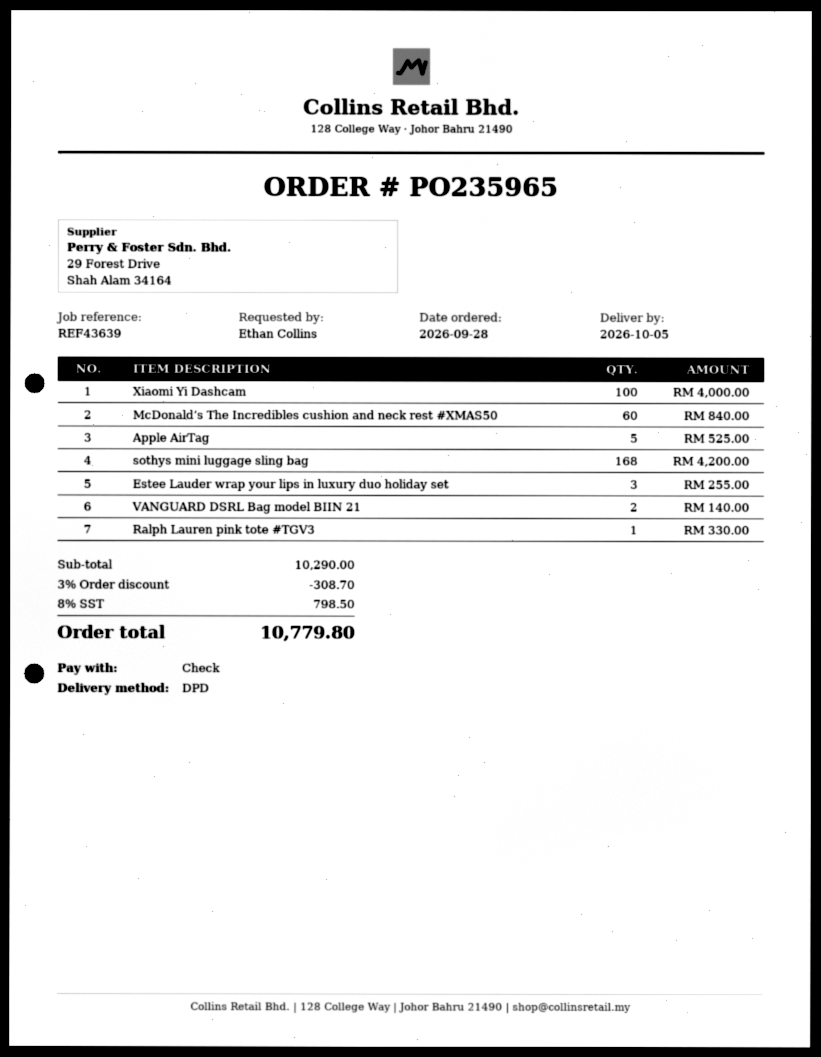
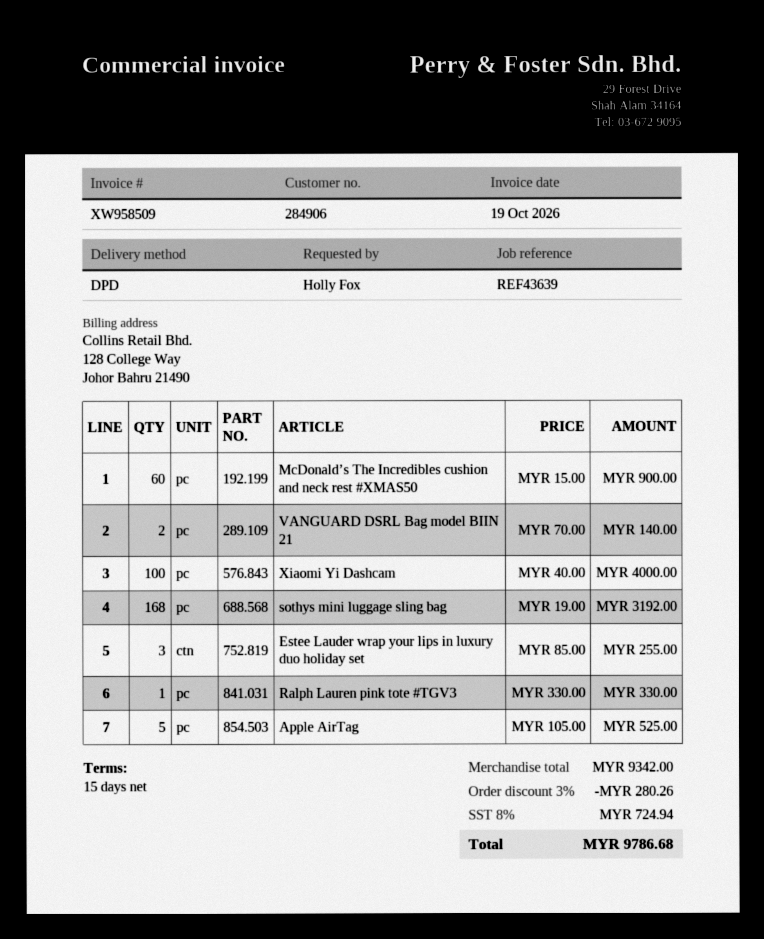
ordered by: Ethan Collins -> Holly Fox
McDonald’s The Incredibles cushion and neck rest #XMAS50: 60 for 840.00 -> 60 for 900.00
sothys mini luggage sling bag: 168 for 4200.00 -> 168 for 3192.00
subtotal: 10290.00 -> 9342.00
discount: 3% = 308.70 -> 3% = 280.26
tax: 8% = 798.50 -> 8% = 724.94
total: 10779.80 -> 9786.68

